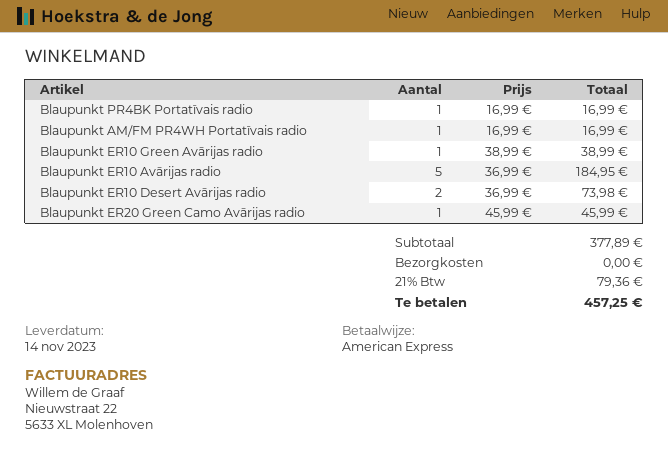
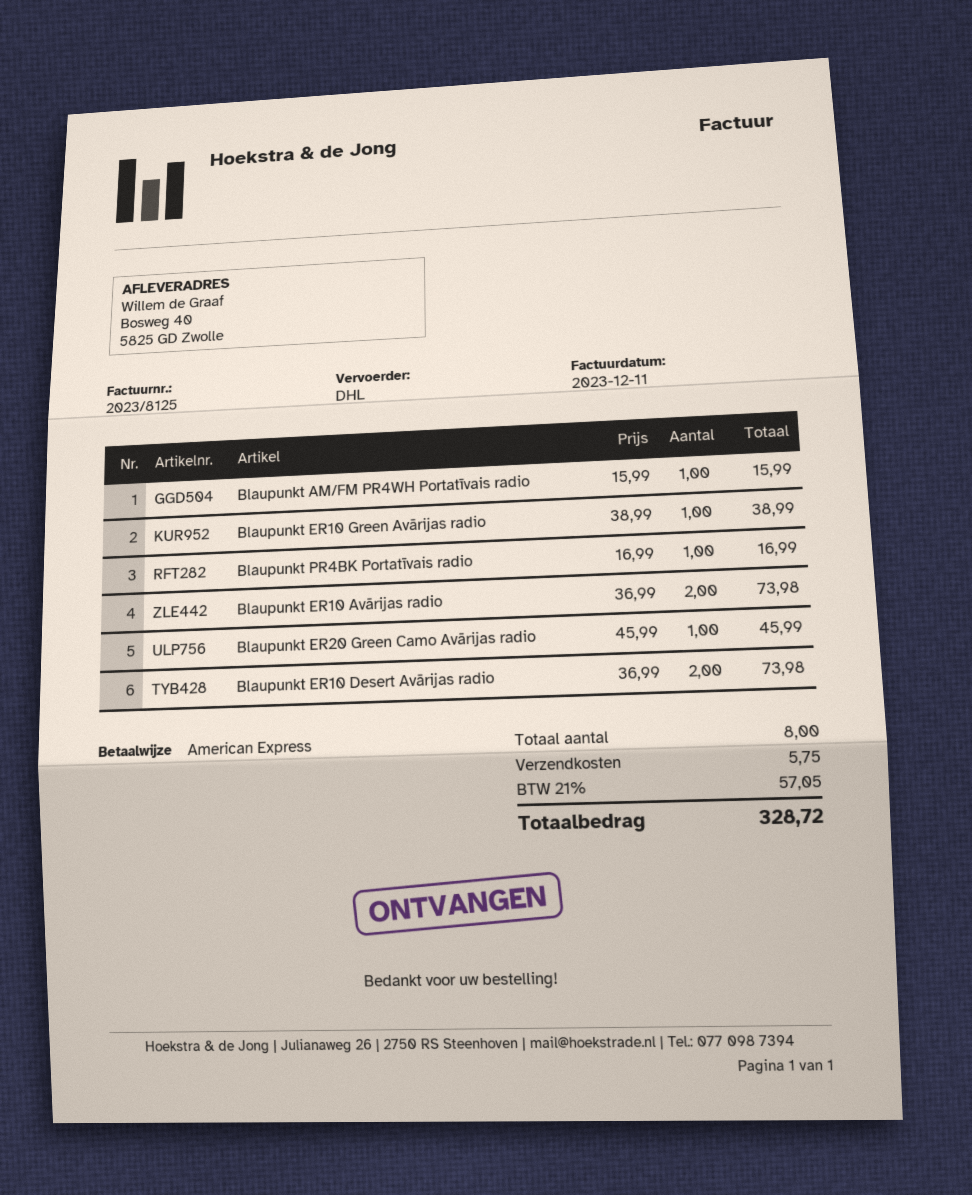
Blaupunkt AM/FM PR4WH Portatīvais radio: 1 x 16.99 = 16.99 -> 1 x 15.99 = 15.99
Blaupunkt ER10 Avārijas radio: 5 x 36.99 = 184.95 -> 2 x 36.99 = 73.98
shipping: 0.00 -> 5.75
tax: 21% = 79.36 -> 21% = 57.05
total: 457.25 -> 328.72

